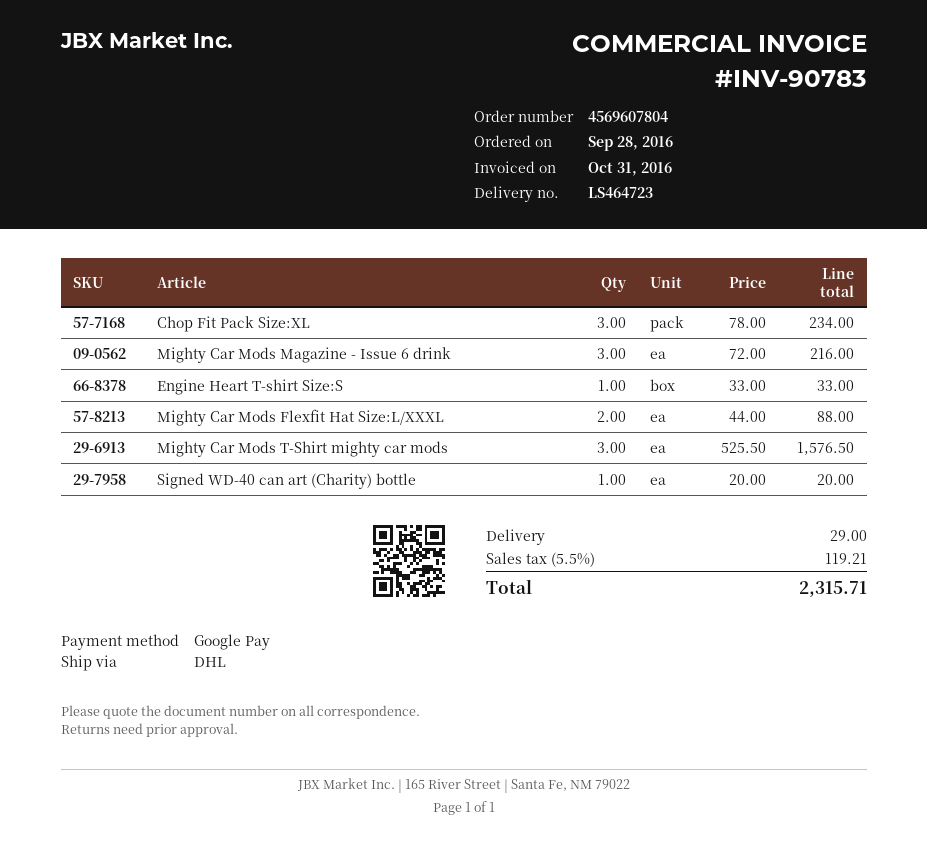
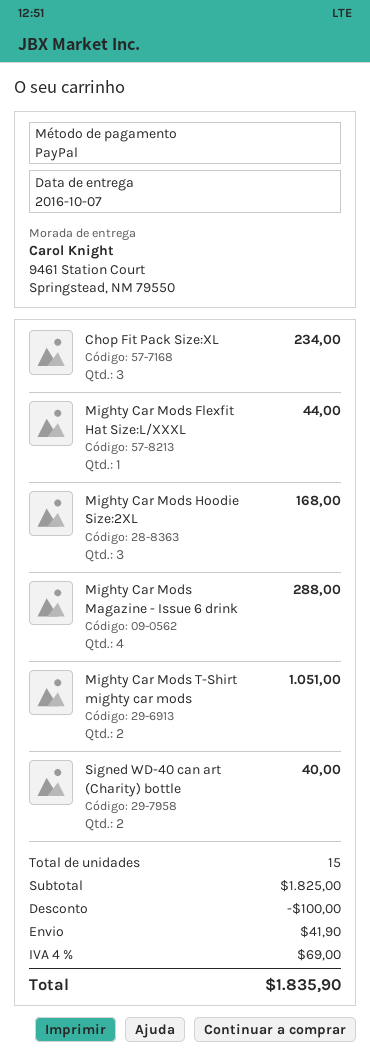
payment method: Google Pay -> PayPal
Mighty Car Mods Magazine - Issue 6 drink: 3 for 216.00 -> 4 for 288.00
Engine Heart T-shirt Size:S: 1 for 33.00 -> none
Mighty Car Mods Flexfit Hat Size:L/XXXL: 2 for 88.00 -> 1 for 44.00
Mighty Car Mods T-Shirt mighty car mods: 3 for 1576.50 -> 2 for 1051.00
Signed WD-40 can art (Charity) bottle: 1 for 20.00 -> 2 for 40.00
Mighty Car Mods Hoodie Size:2XL: none -> 3 for 168.00
discount: none -> 100.00
shipping: 29.00 -> 41.90
tax: 5.5% = 119.21 -> 4% = 69.00
total: 2315.71 -> 1835.90

